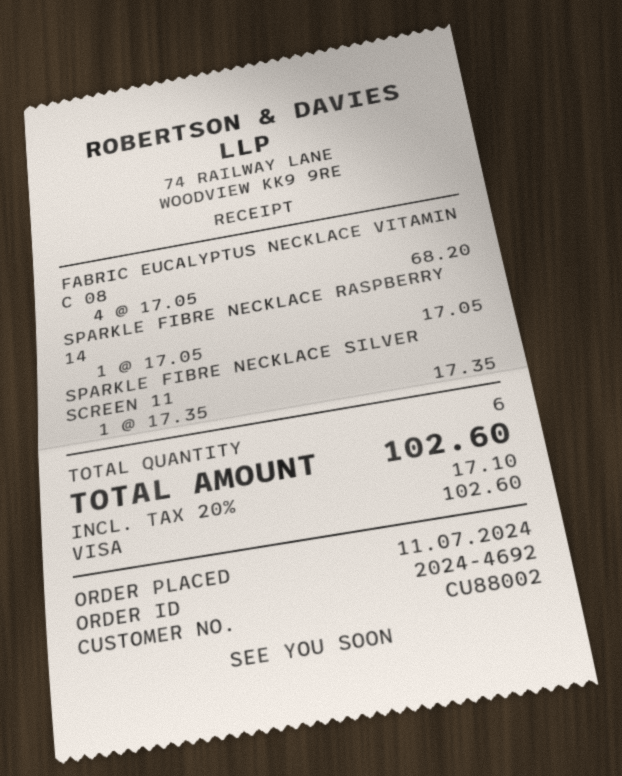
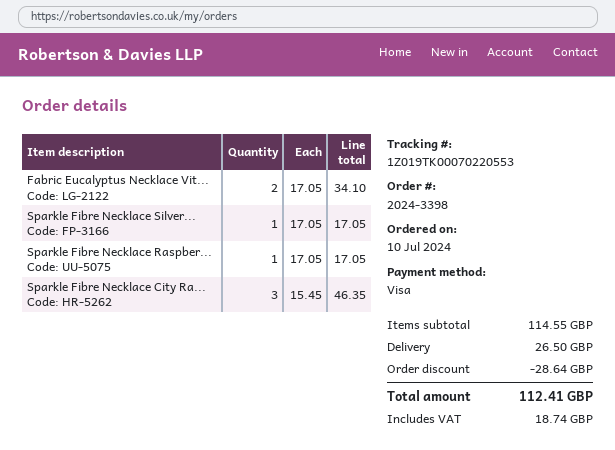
order number: 2024-4692 -> 2024-3398
order date: 2024-07-11 -> 2024-07-10
FABRIC EUCALYPTUS NECKLACE VITAMIN C 08: 4 x 17.05 = 68.20 -> 2 x 17.05 = 34.10
SPARKLE FIBRE NECKLACE SILVER SCREEN 11: 1 x 17.35 = 17.35 -> 1 x 17.05 = 17.05
Sparkle Fibre Necklace City Ra...: none -> 3 x 15.45 = 46.35
discount: none -> 28.64
shipping: none -> 26.50
tax: 17.10 -> 18.74
total: 102.60 -> 112.41

